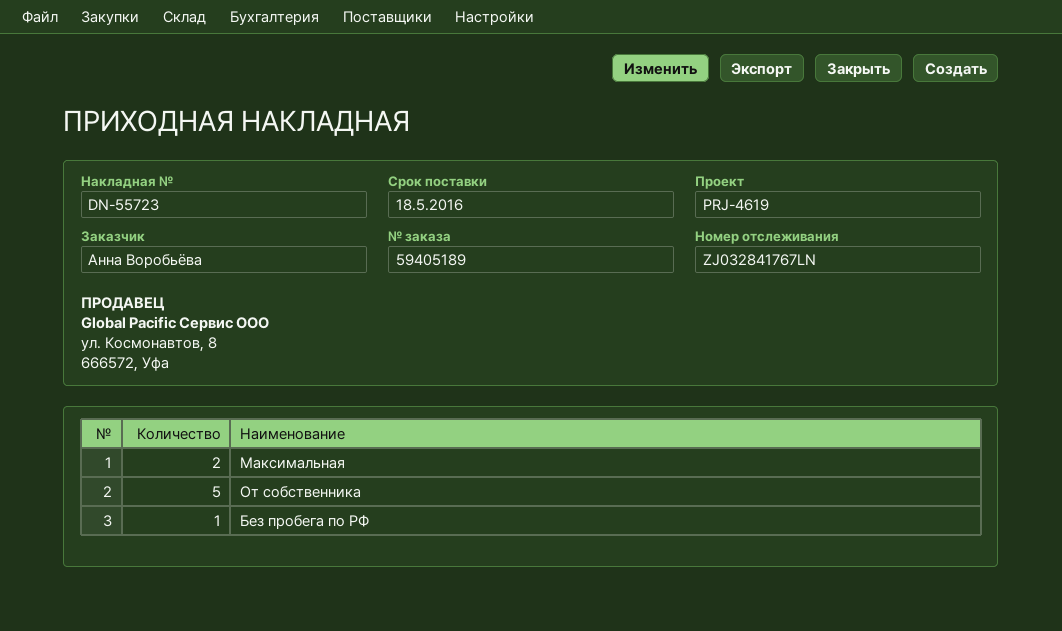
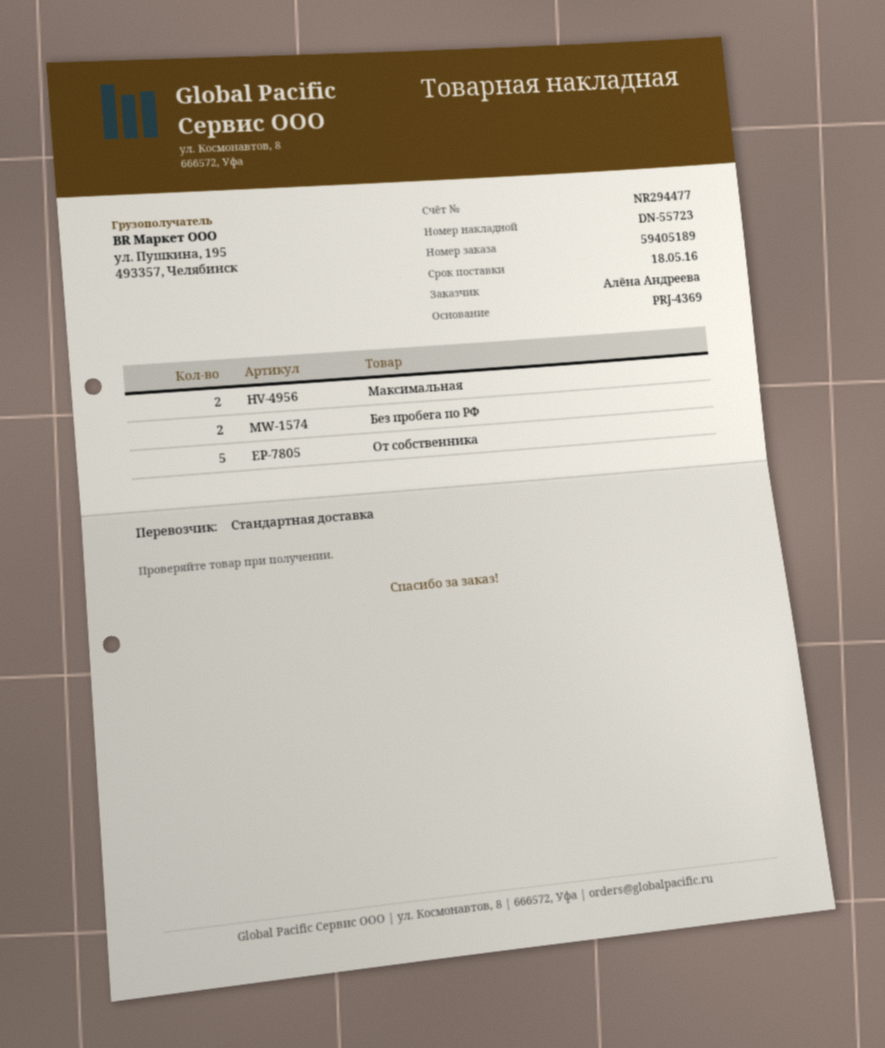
reference: PRJ-4619 -> PRJ-4369
ordered by: Анна Воробьёва -> Алёна Андреева
Без пробега по РФ: 1 -> 2

